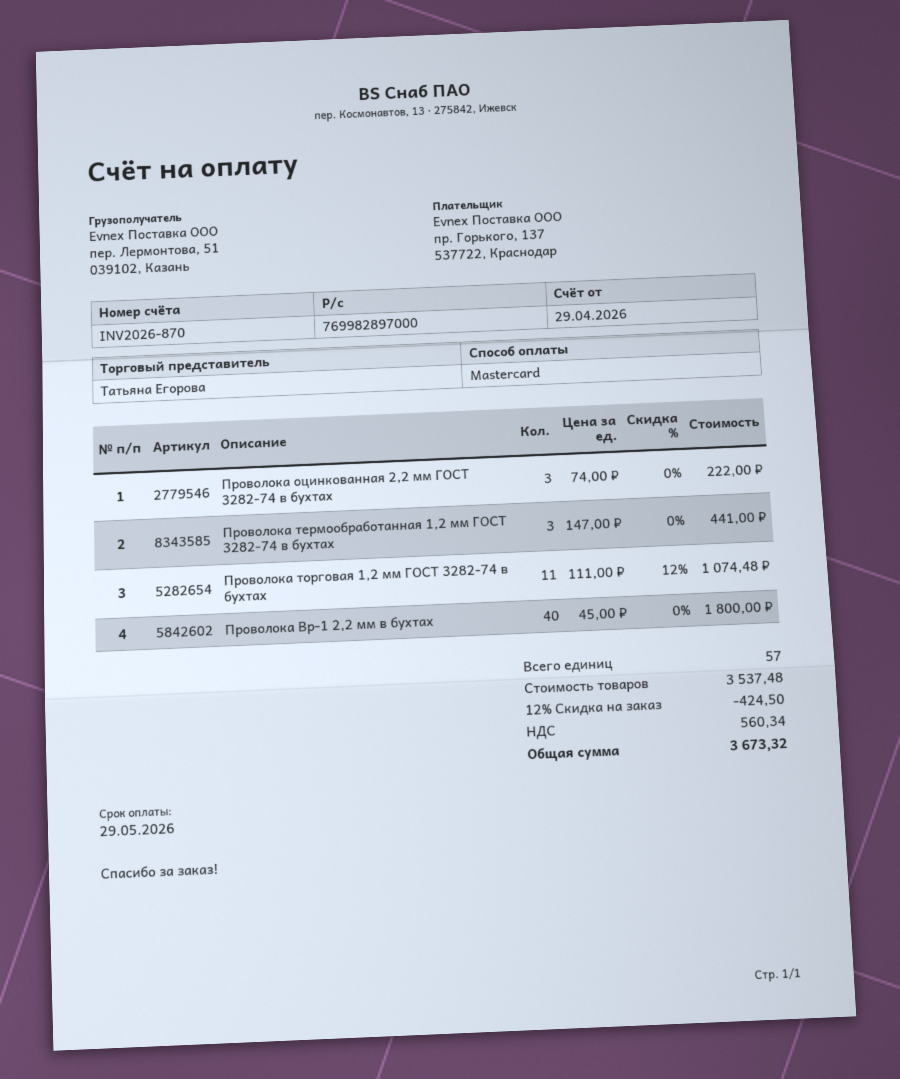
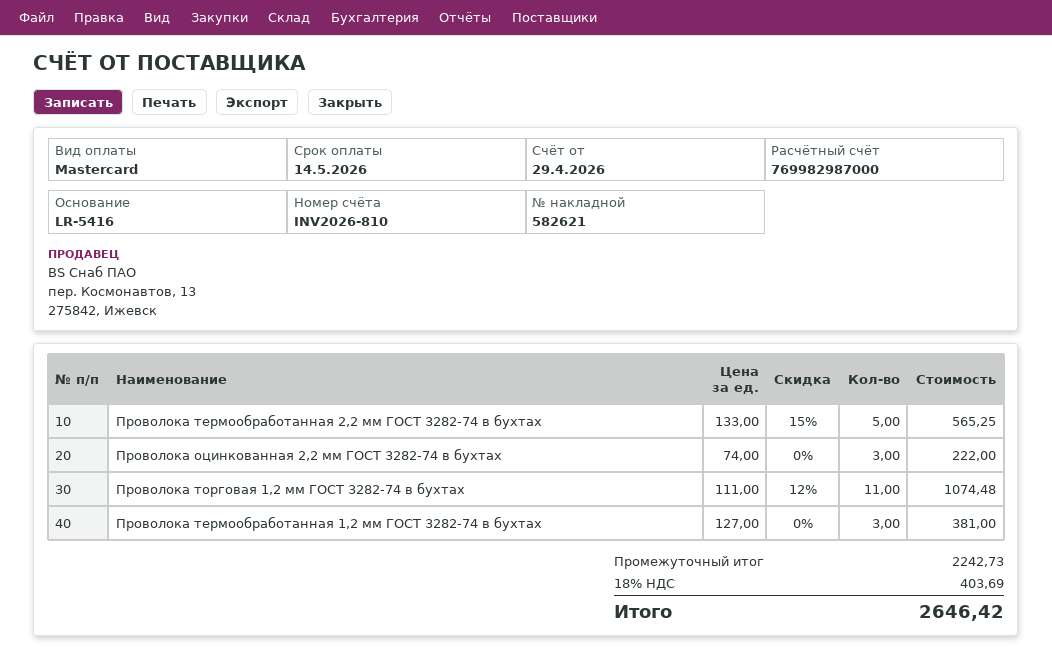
invoice number: INV2026-870 -> INV2026-810
due date: 2026-05-29 -> 2026-05-14
bank account: 769982897000 -> 769982987000
Проволока термообработанная 1,2 мм ГОСТ 3282-74 в бухтах: 3 x 147.00 = 441.00 -> 3 x 127.00 = 381.00
Проволока Вр-1 2,2 мм в бухтах: 40 x 45.00 = 1800.00 -> none
Проволока термообработанная 2,2 мм ГОСТ 3282-74 в бухтах: none -> 5 x 133.00 - 15% = 565.25
subtotal: 3537.48 -> 2242.73
discount: 12% = 424.50 -> none
tax: 560.34 -> 403.69
total: 3673.32 -> 2646.42

